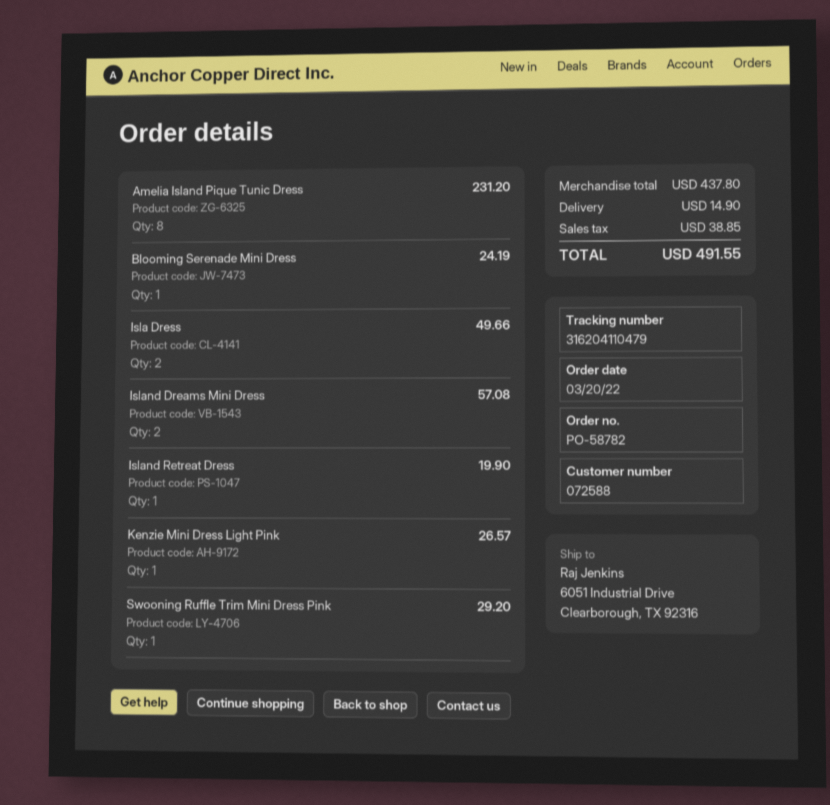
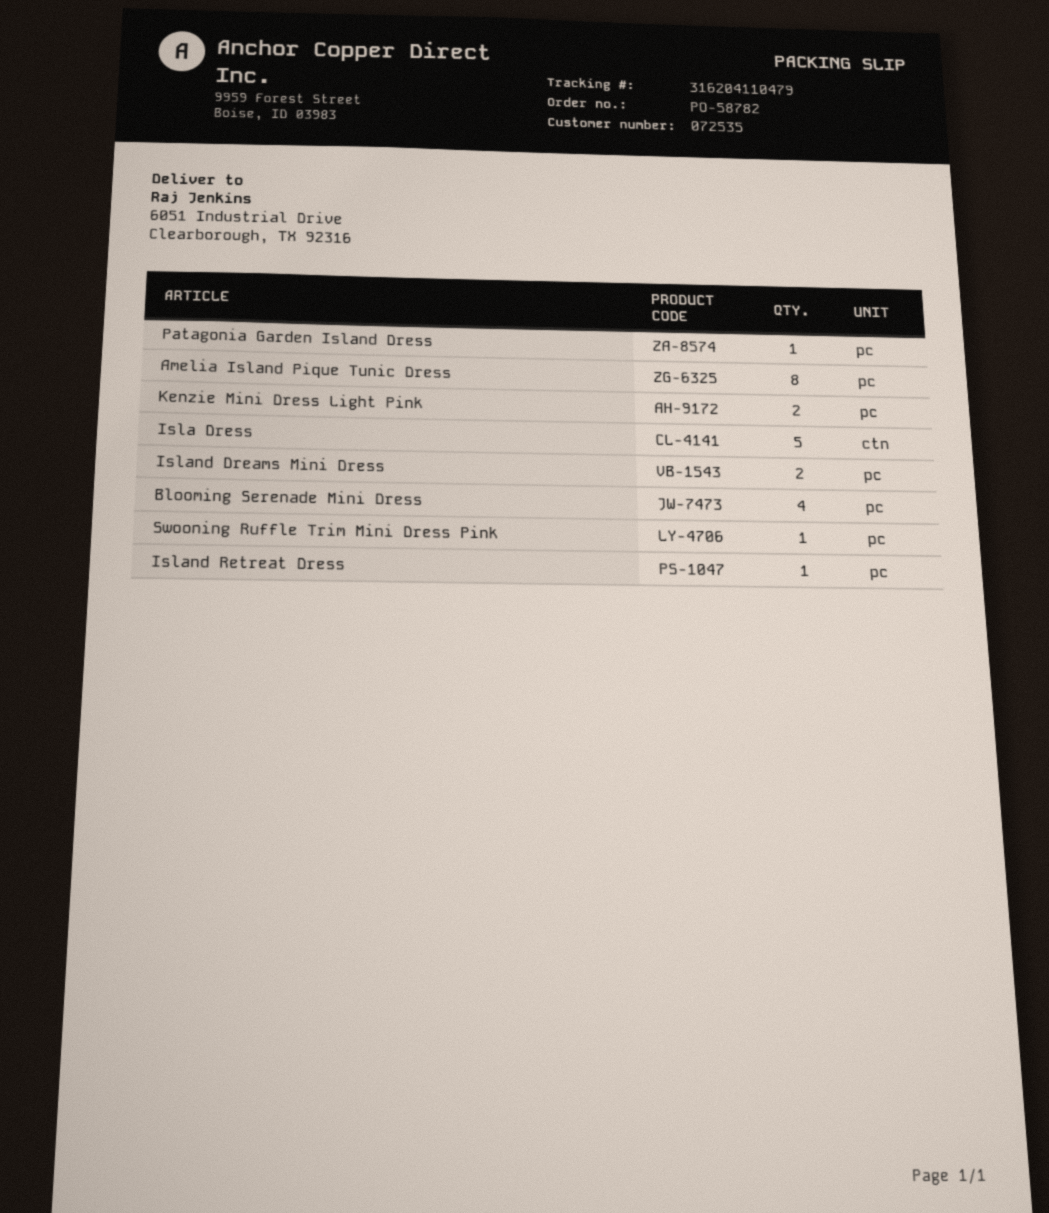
customer number: 072588 -> 072535
Blooming Serenade Mini Dress: 1 -> 4
Isla Dress: 2 -> 5
Kenzie Mini Dress Light Pink: 1 -> 2
Patagonia Garden Island Dress: none -> 1

